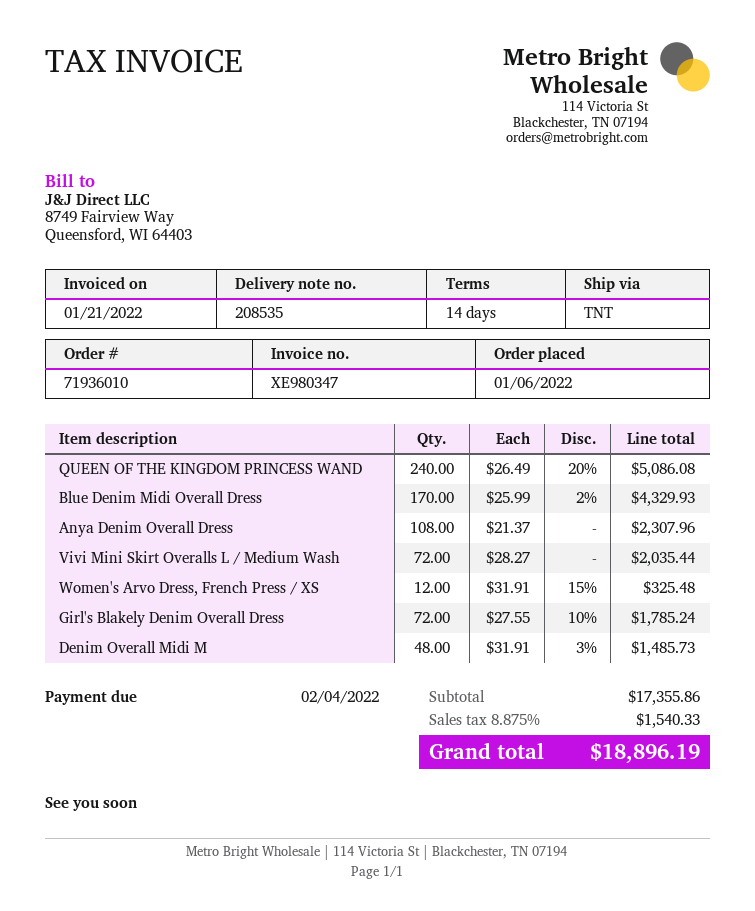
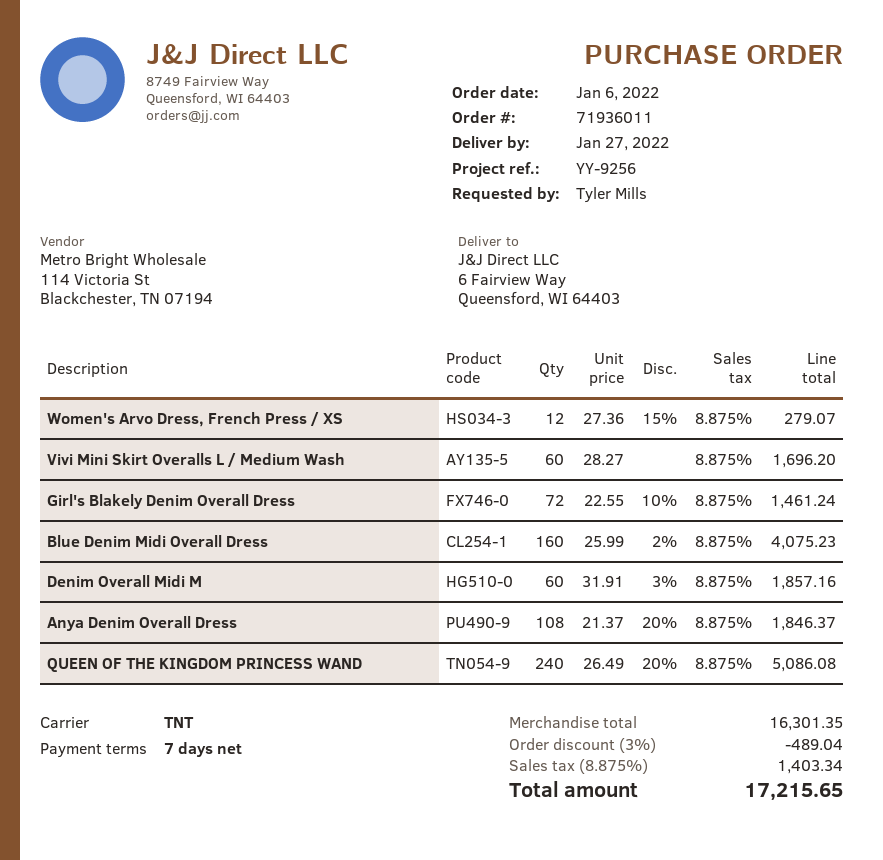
order number: 71936010 -> 71936011
payment terms: 14 days -> 7 days
Blue Denim Midi Overall Dress: 170 x 25.99 - 2% = 4329.93 -> 160 x 25.99 - 2% = 4075.23
Anya Denim Overall Dress: 108 x 21.37 = 2307.96 -> 108 x 21.37 - 20% = 1846.37
Vivi Mini Skirt Overalls L / Medium Wash: 72 x 28.27 = 2035.44 -> 60 x 28.27 = 1696.20
Women's Arvo Dress, French Press / XS: 12 x 31.91 - 15% = 325.48 -> 12 x 27.36 - 15% = 279.07
Girl's Blakely Denim Overall Dress: 72 x 27.55 - 10% = 1785.24 -> 72 x 22.55 - 10% = 1461.24
Denim Overall Midi M: 48 x 31.91 - 3% = 1485.73 -> 60 x 31.91 - 3% = 1857.16
subtotal: 17355.86 -> 16301.35
discount: none -> 3% = 489.04
tax: 8.875% = 1540.33 -> 8.875% = 1403.34
total: 18896.19 -> 17215.65

